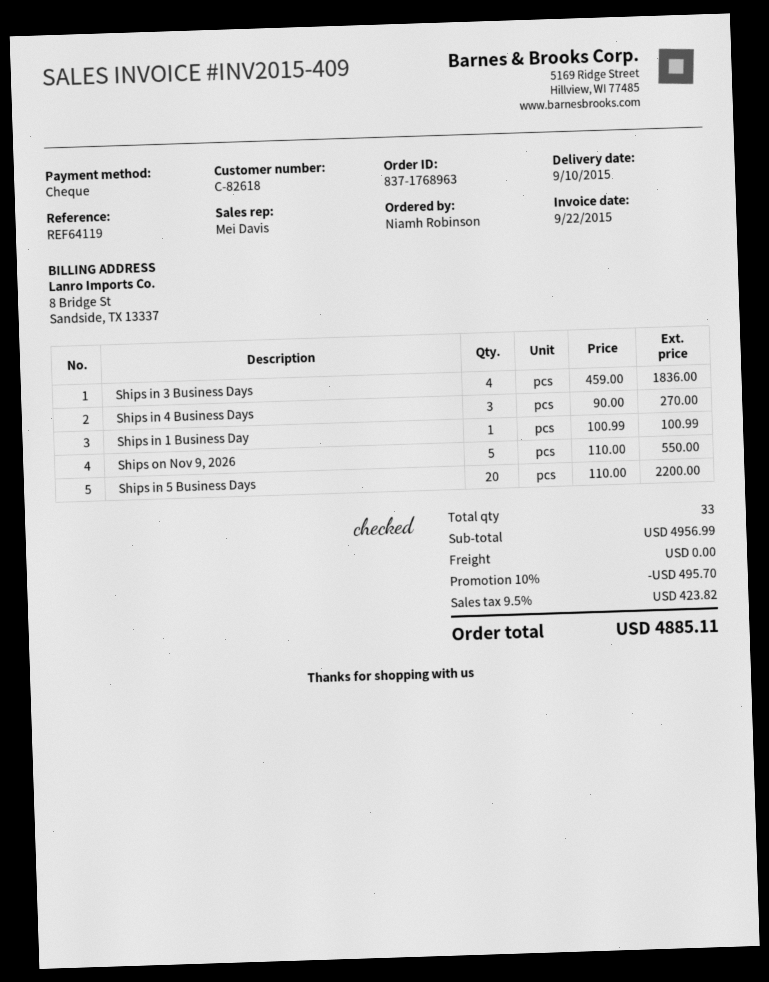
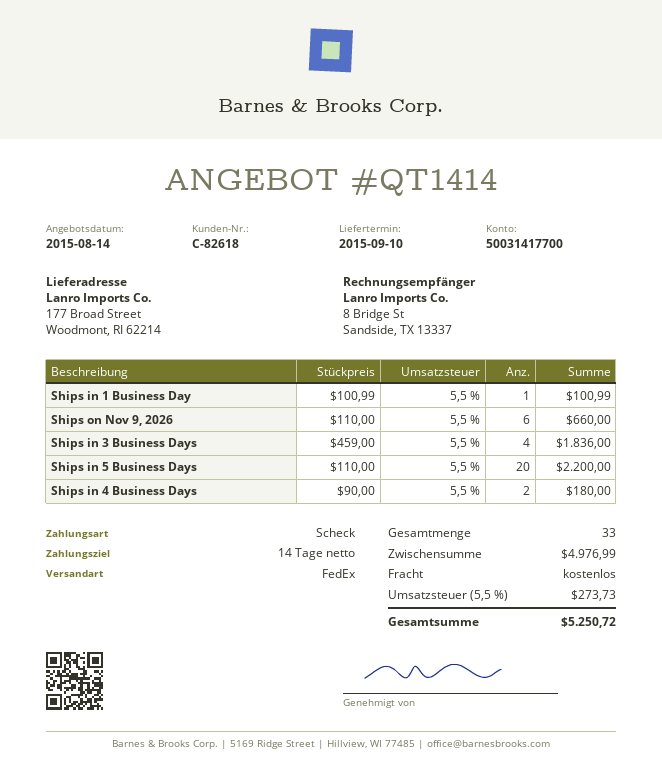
Ships in 4 Business Days: 3 x 90.00 = 270.00 -> 2 x 90.00 = 180.00
Ships on Nov 9, 2026: 5 x 110.00 = 550.00 -> 6 x 110.00 = 660.00
subtotal: 4956.99 -> 4976.99
discount: 10% = 495.70 -> none
tax: 9.5% = 423.82 -> 5.5% = 273.73
total: 4885.11 -> 5250.72

